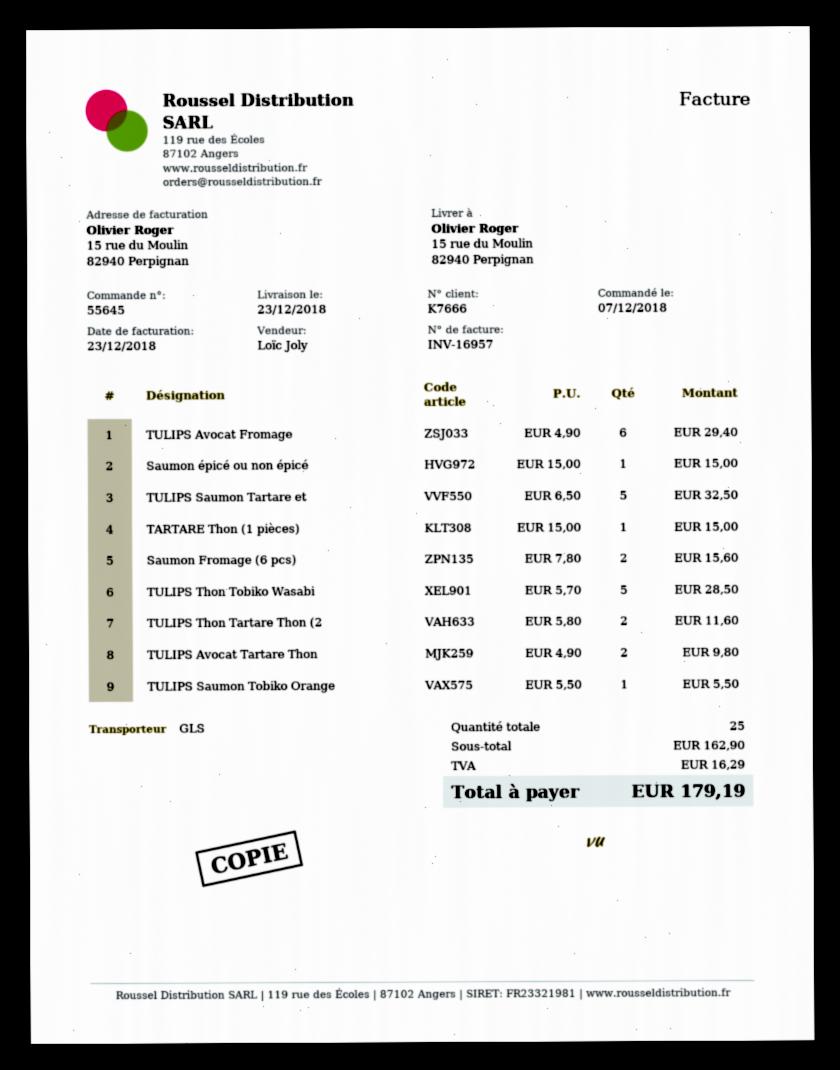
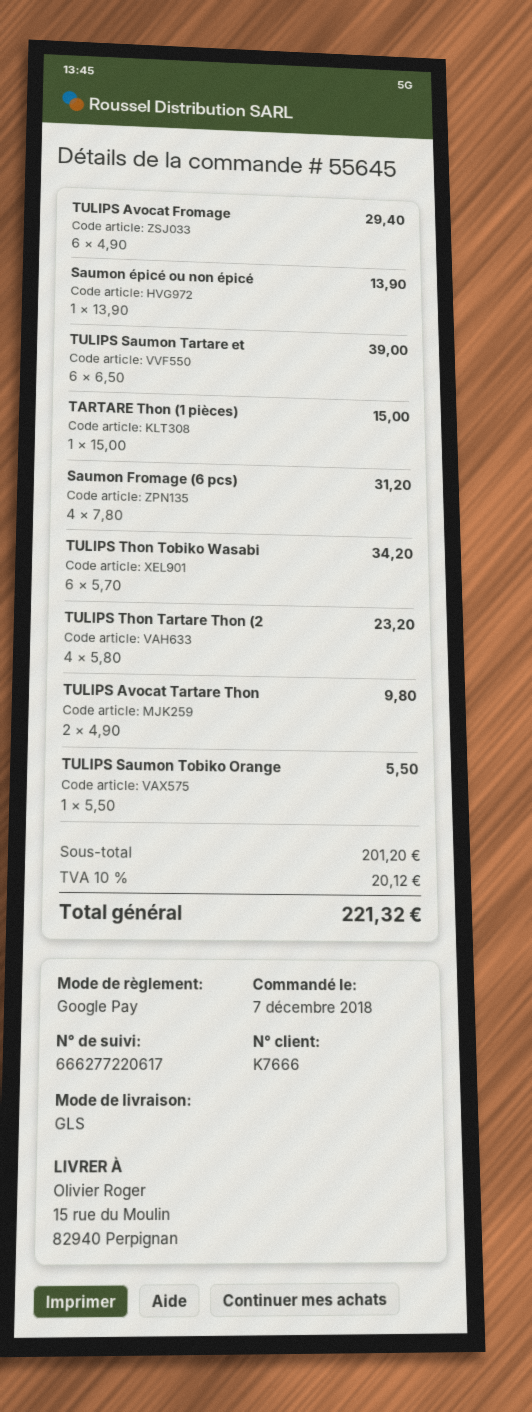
Saumon épicé ou non épicé: 1 x 15.00 = 15.00 -> 1 x 13.90 = 13.90
TULIPS Saumon Tartare et: 5 x 6.50 = 32.50 -> 6 x 6.50 = 39.00
Saumon Fromage (6 pcs): 2 x 7.80 = 15.60 -> 4 x 7.80 = 31.20
TULIPS Thon Tobiko Wasabi: 5 x 5.70 = 28.50 -> 6 x 5.70 = 34.20
TULIPS Thon Tartare Thon (2: 2 x 5.80 = 11.60 -> 4 x 5.80 = 23.20
subtotal: 162.90 -> 201.20
tax: 16.29 -> 20.12
total: 179.19 -> 221.32

